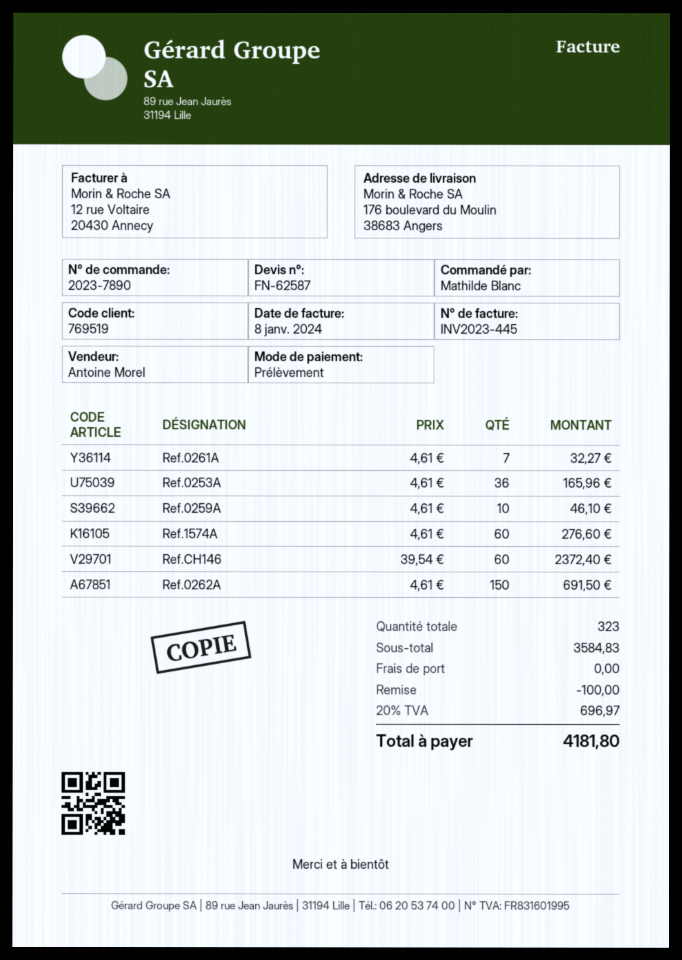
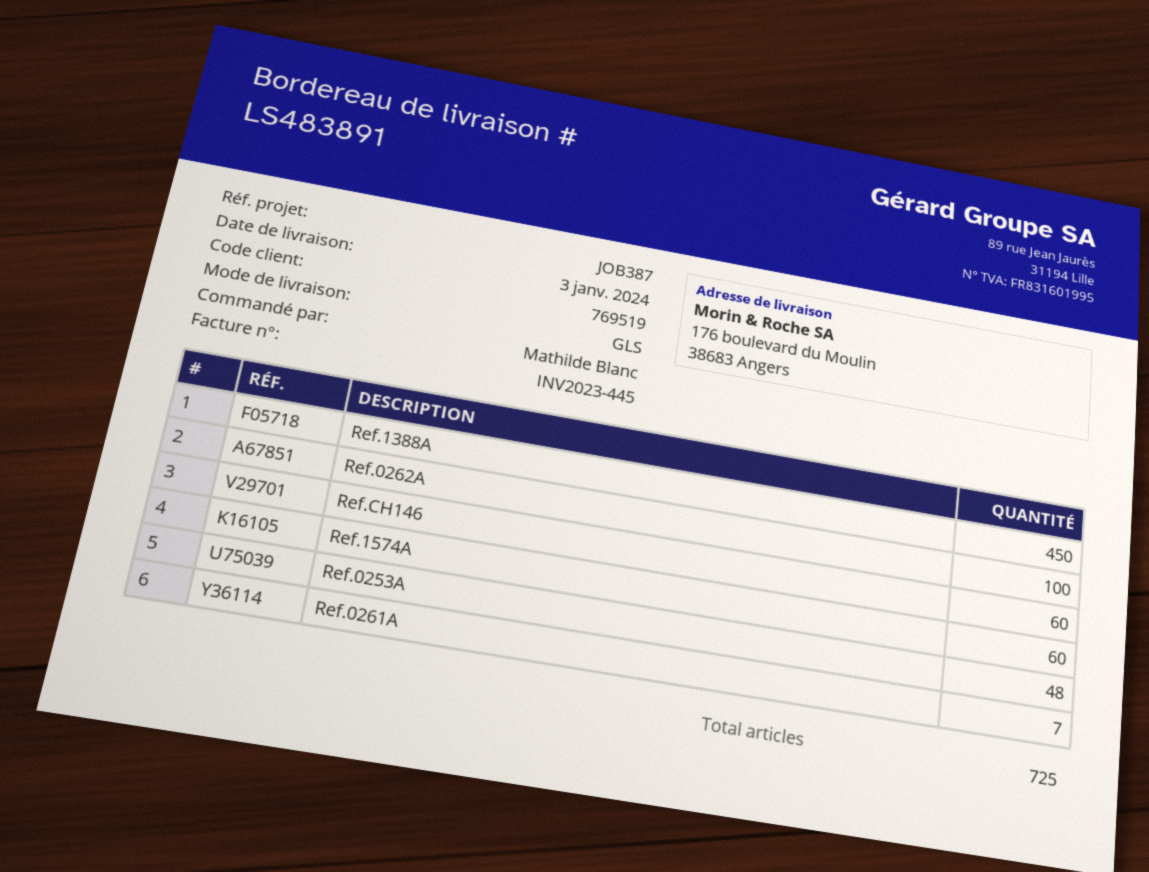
Ref.0253A: 36 -> 48
Ref.0259A: 10 -> none
Ref.0262A: 150 -> 100
Ref.1388A: none -> 450
total quantity: 323 -> 725

